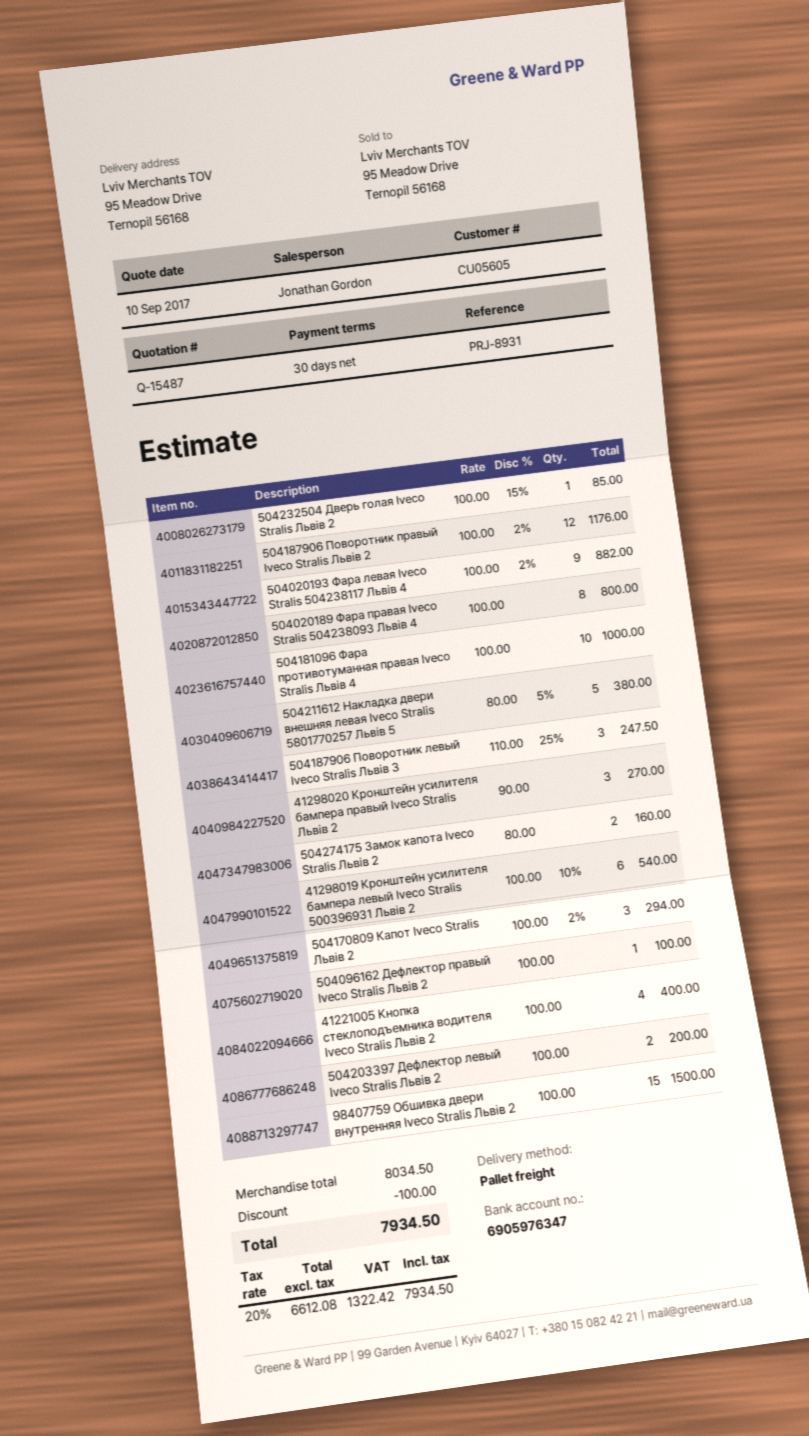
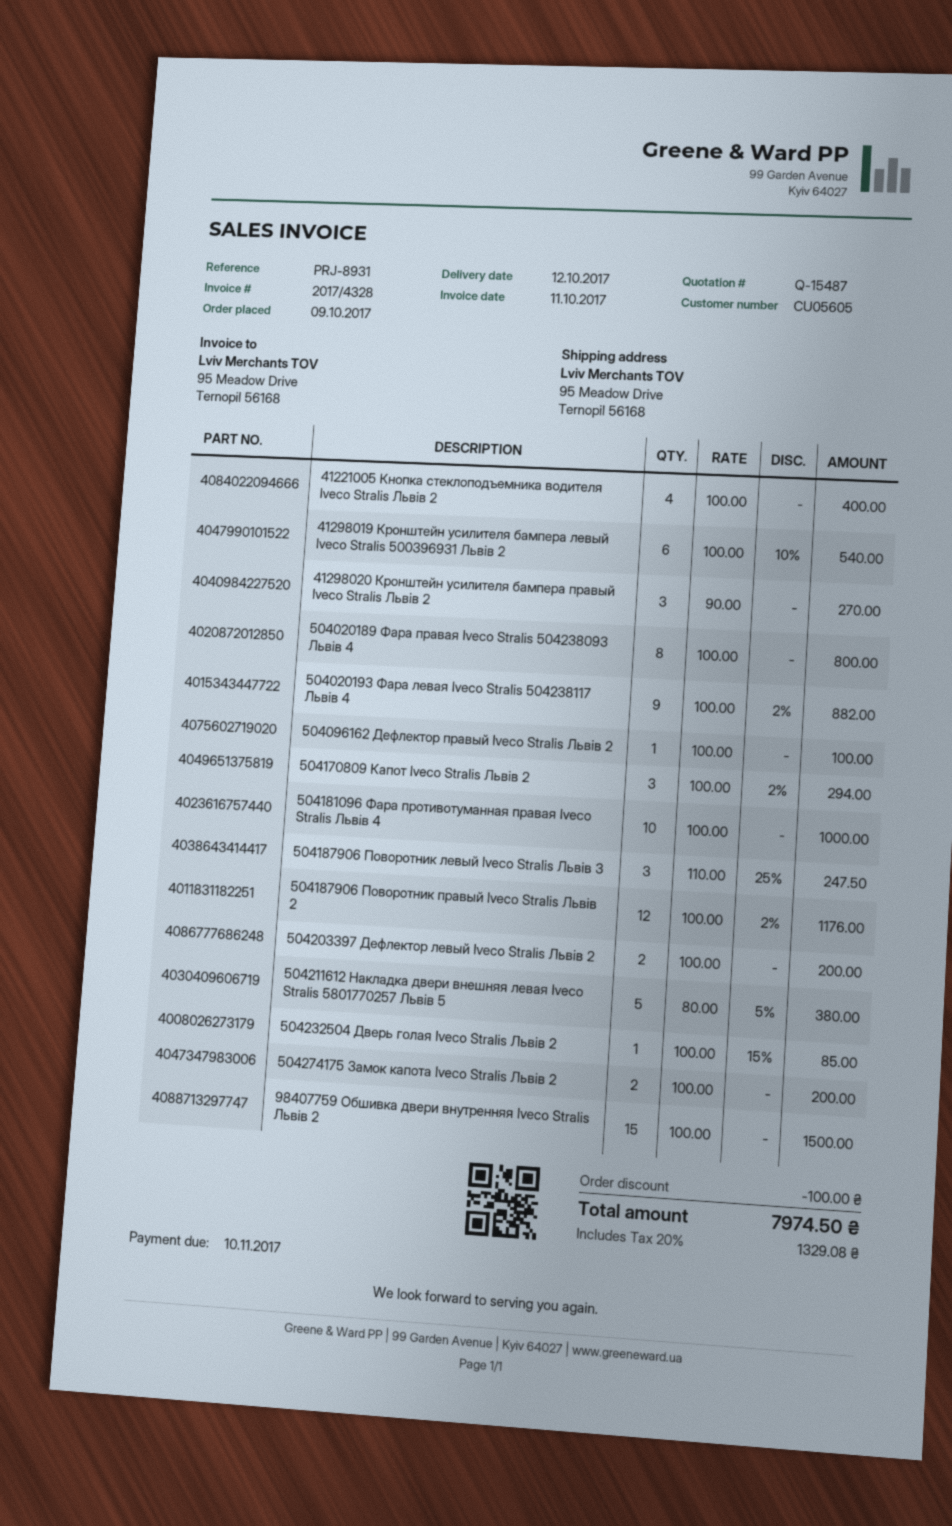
504274175 Замок капота Iveco Stralis Львів 2: 2 x 80.00 = 160.00 -> 2 x 100.00 = 200.00
tax: 20% = 1322.42 -> 20% = 1329.08
total: 7934.50 -> 7974.50

